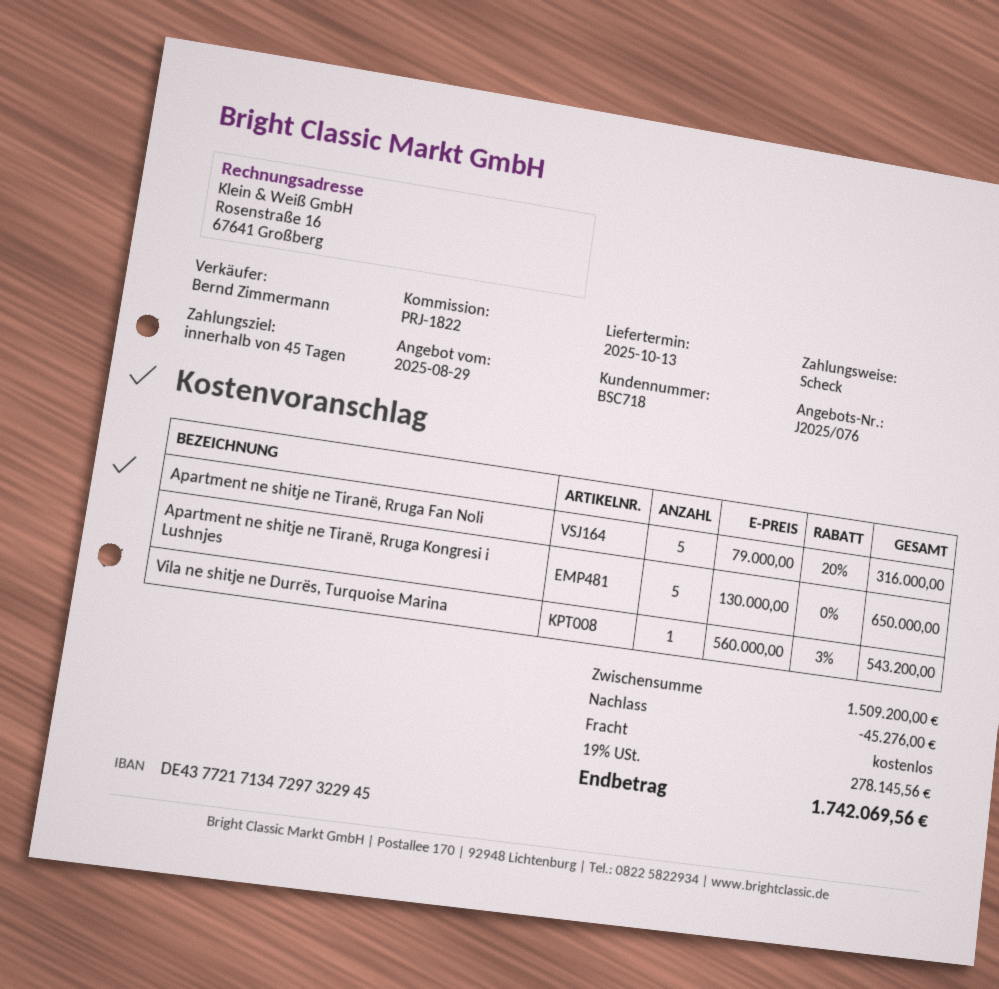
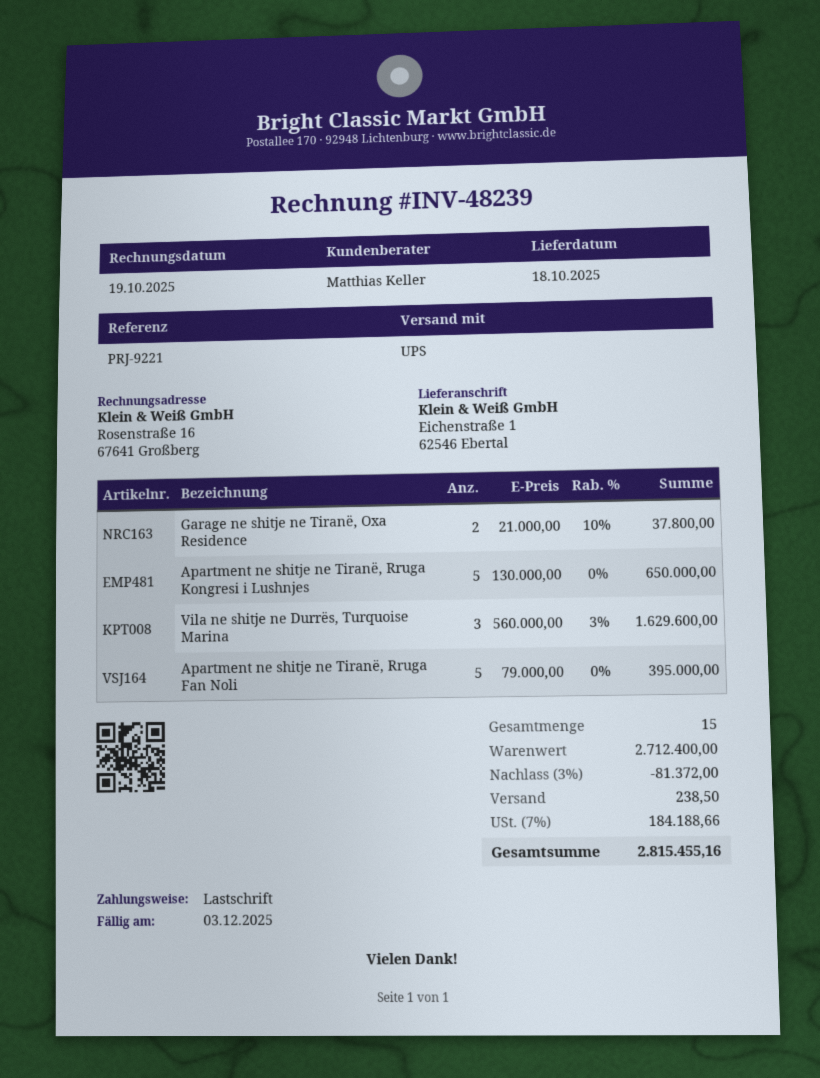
delivery date: 2025-10-13 -> 2025-10-18
reference: PRJ-1822 -> PRJ-9221
sales rep: Bernd Zimmermann -> Matthias Keller
payment method: cheque -> direct debit
Apartment ne shitje ne Tiranë, Rruga Fan Noli: 5 x 79000.00 - 20% = 316000.00 -> 5 x 79000.00 = 395000.00
Vila ne shitje ne Durrës, Turquoise Marina: 1 x 560000.00 - 3% = 543200.00 -> 3 x 560000.00 - 3% = 1629600.00
Garage ne shitje ne Tiranë, Oxa Residence: none -> 2 x 21000.00 - 10% = 37800.00
subtotal: 1509200.00 -> 2712400.00
discount: 45276.00 -> 81372.00
shipping: 0.00 -> 238.50
tax: 19% = 278145.56 -> 7% = 184188.66
total: 1742069.56 -> 2815455.16

